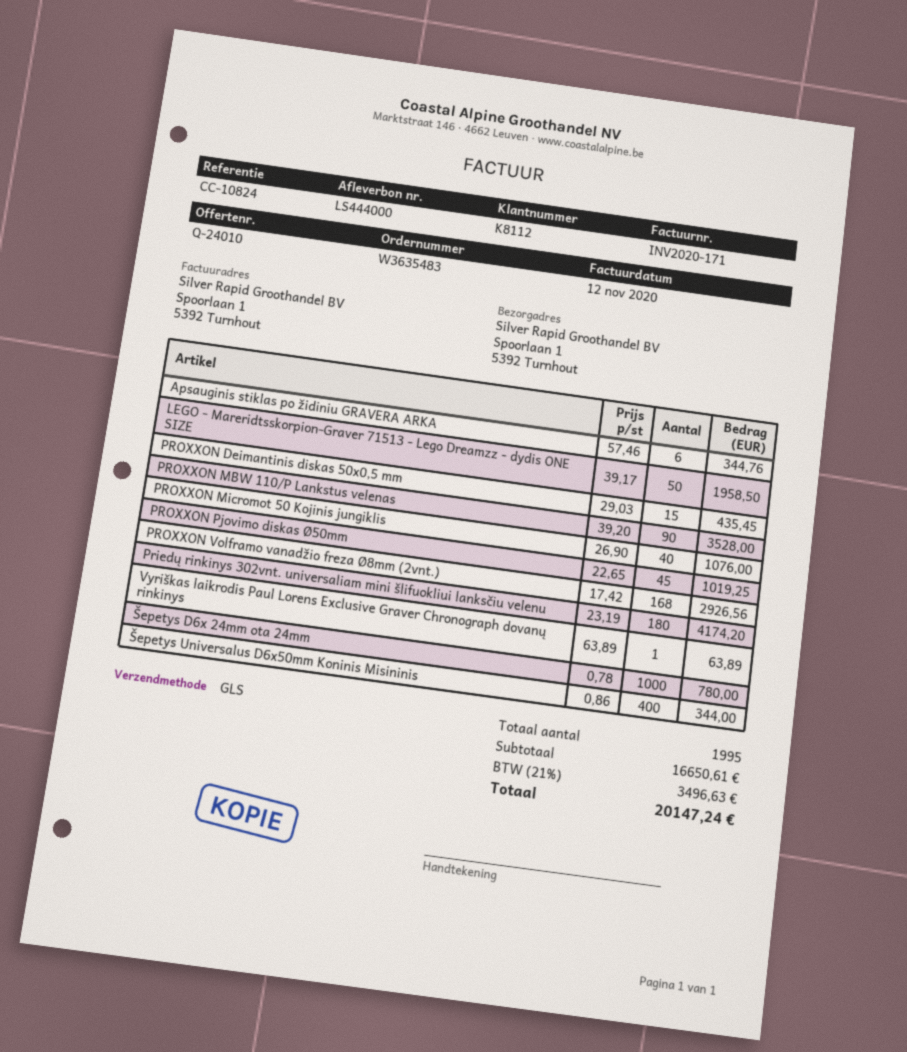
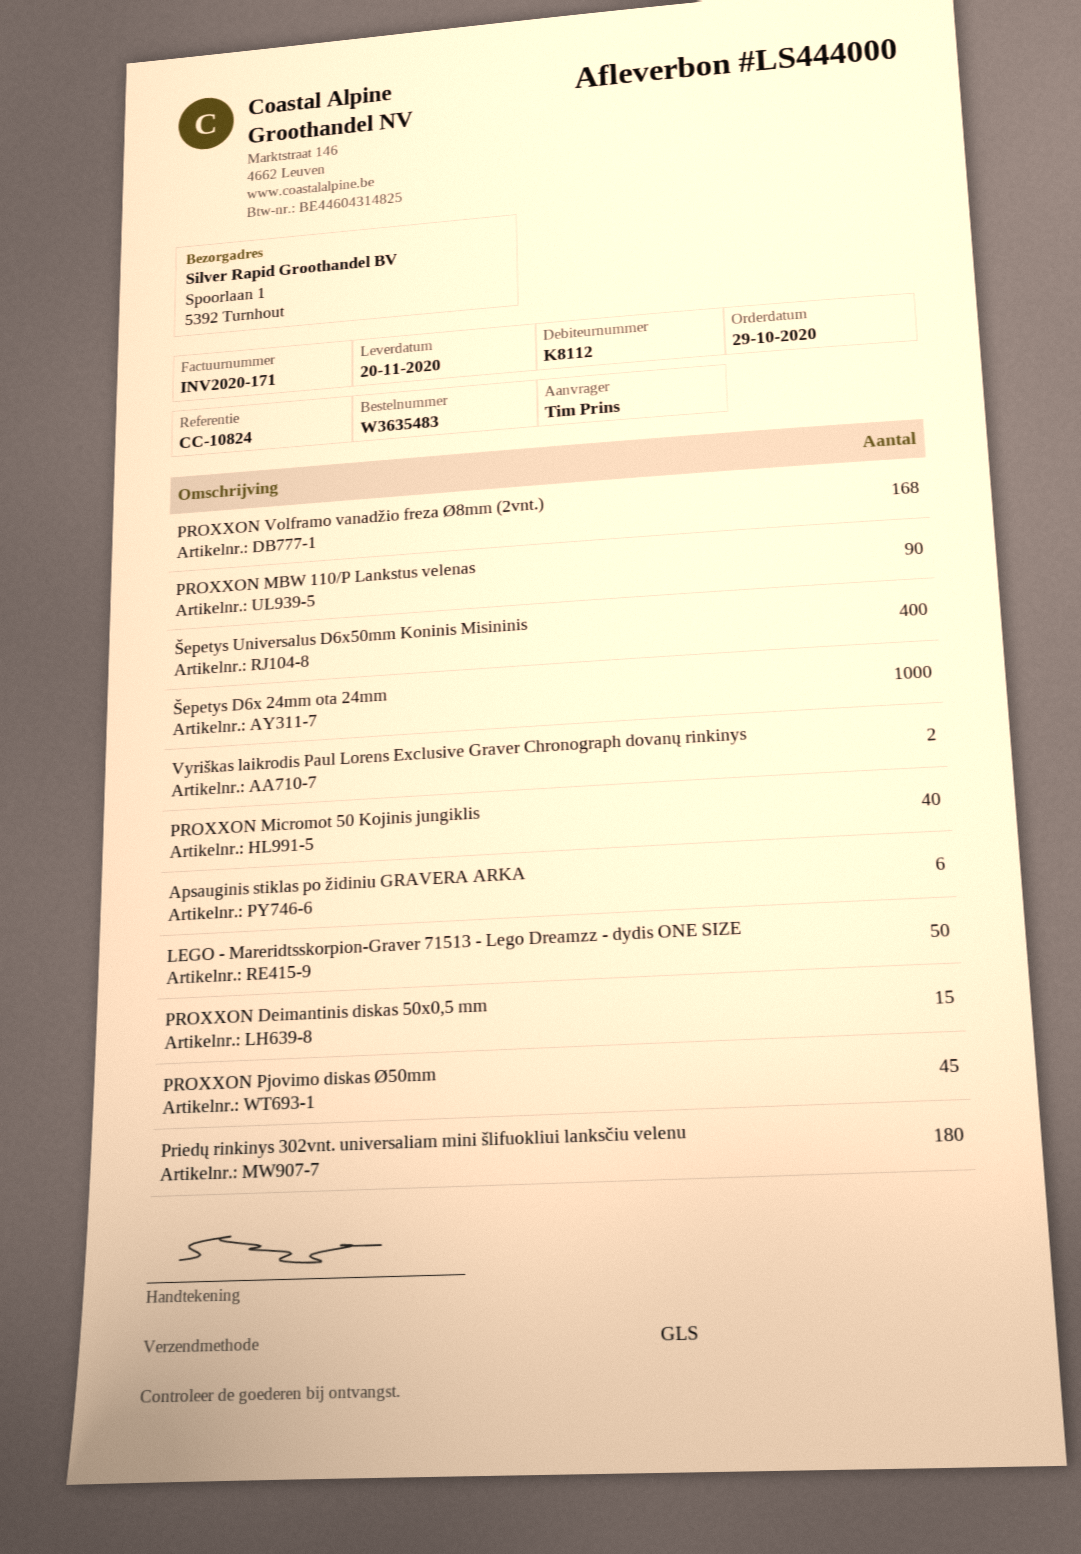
Vyriškas laikrodis Paul Lorens Exclusive Graver Chronograph dovanų rinkinys: 1 -> 2

